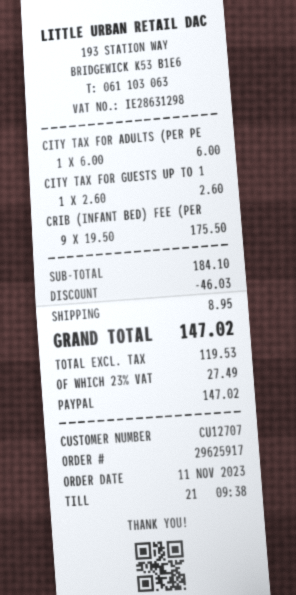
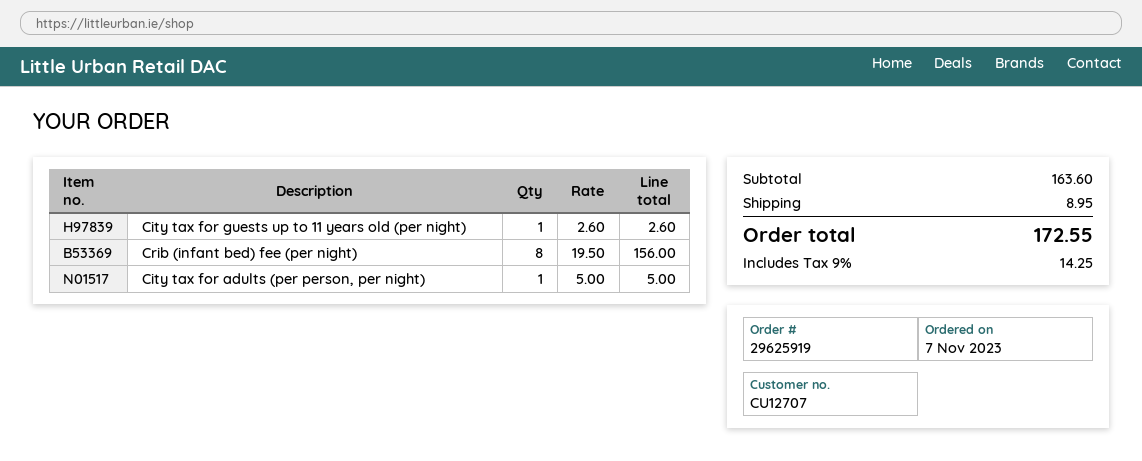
order number: 29625917 -> 29625919
order date: 2023-11-11 -> 2023-11-07
CITY TAX FOR ADULTS (PER PE: 1 x 6.00 = 6.00 -> 1 x 5.00 = 5.00
CRIB (INFANT BED) FEE (PER: 9 x 19.50 = 175.50 -> 8 x 19.50 = 156.00
subtotal: 184.10 -> 163.60
discount: 46.03 -> none
tax: 23% = 27.49 -> 9% = 14.25
total: 147.02 -> 172.55

